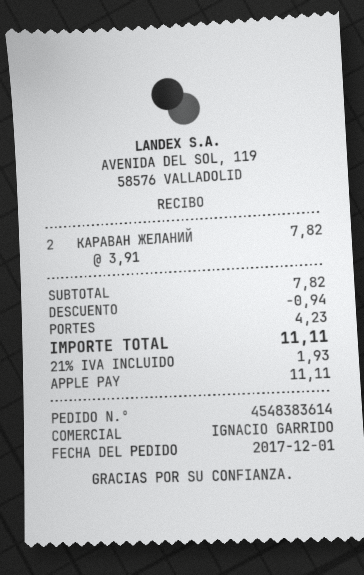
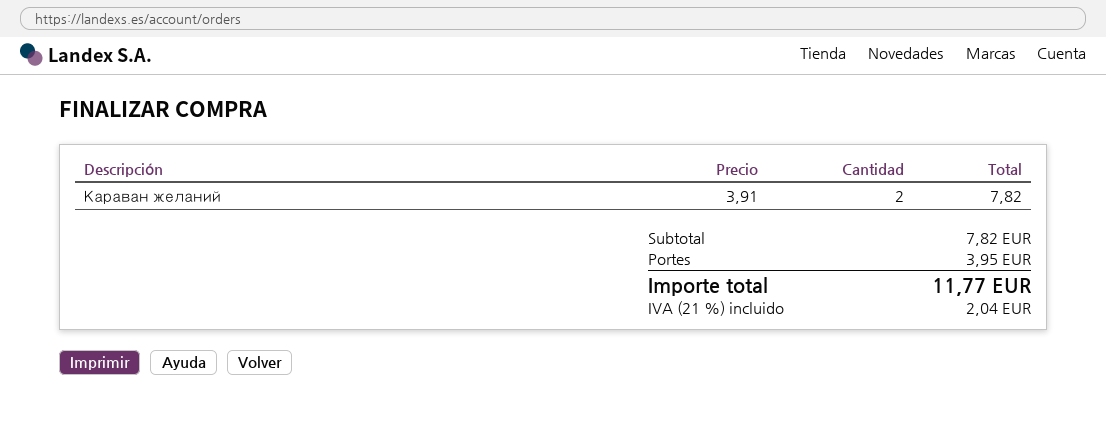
discount: 0.94 -> none
shipping: 4.23 -> 3.95
tax: 21% = 1.93 -> 21% = 2.04
total: 11.11 -> 11.77

